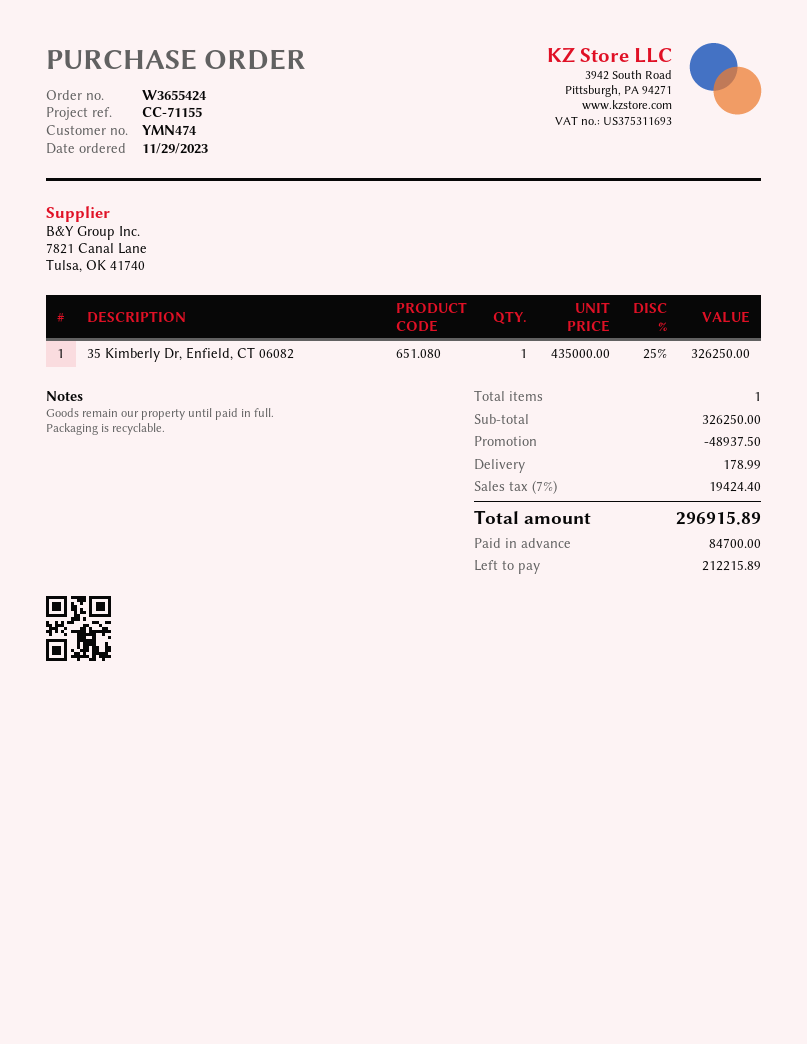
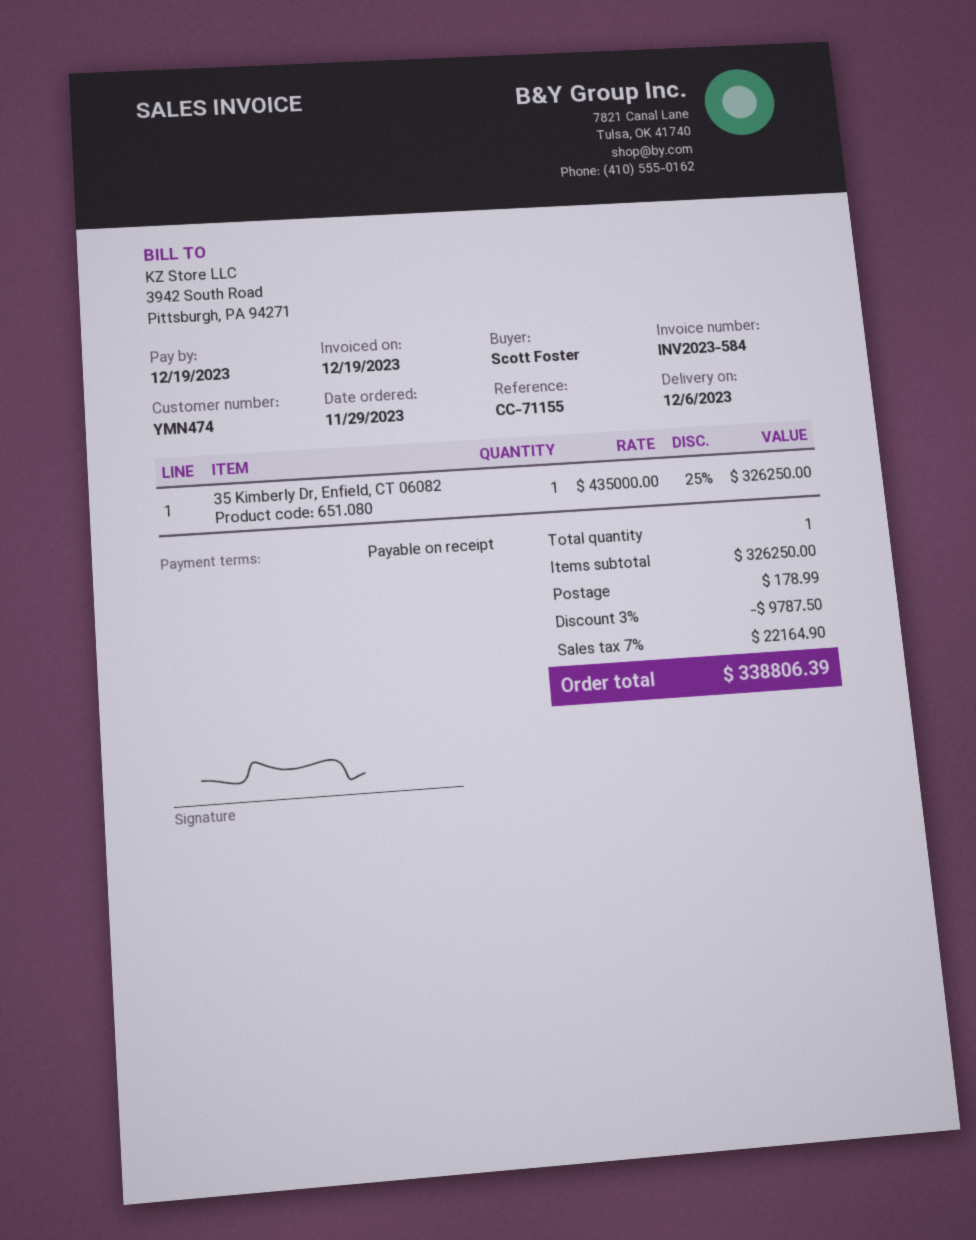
discount: 48937.50 -> 9787.50
tax: 7% = 19424.40 -> 7% = 22164.90
total: 296915.89 -> 338806.39

